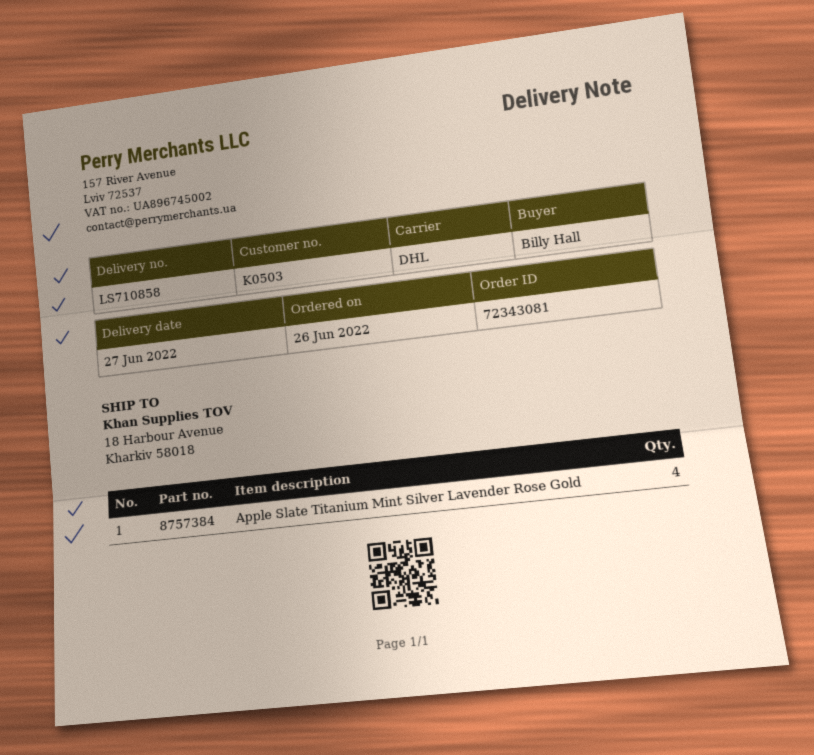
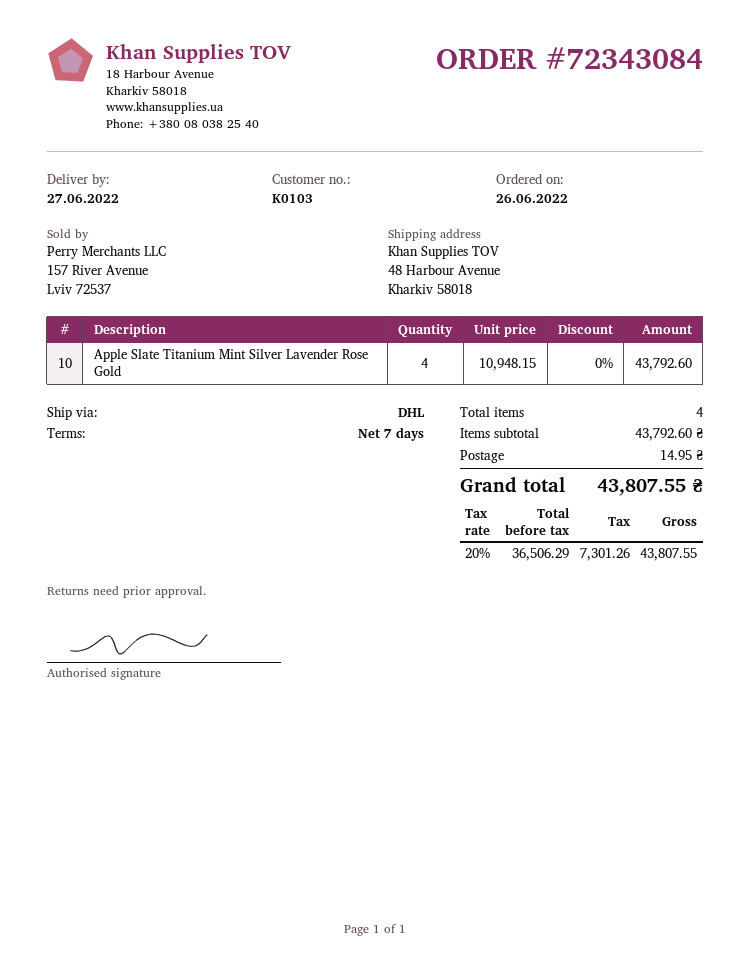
order number: 72343081 -> 72343084
customer number: K0503 -> K0103
ship to: 18 Harbour Avenue, Kharkiv 58018 -> 48 Harbour Avenue, Kharkiv 58018

